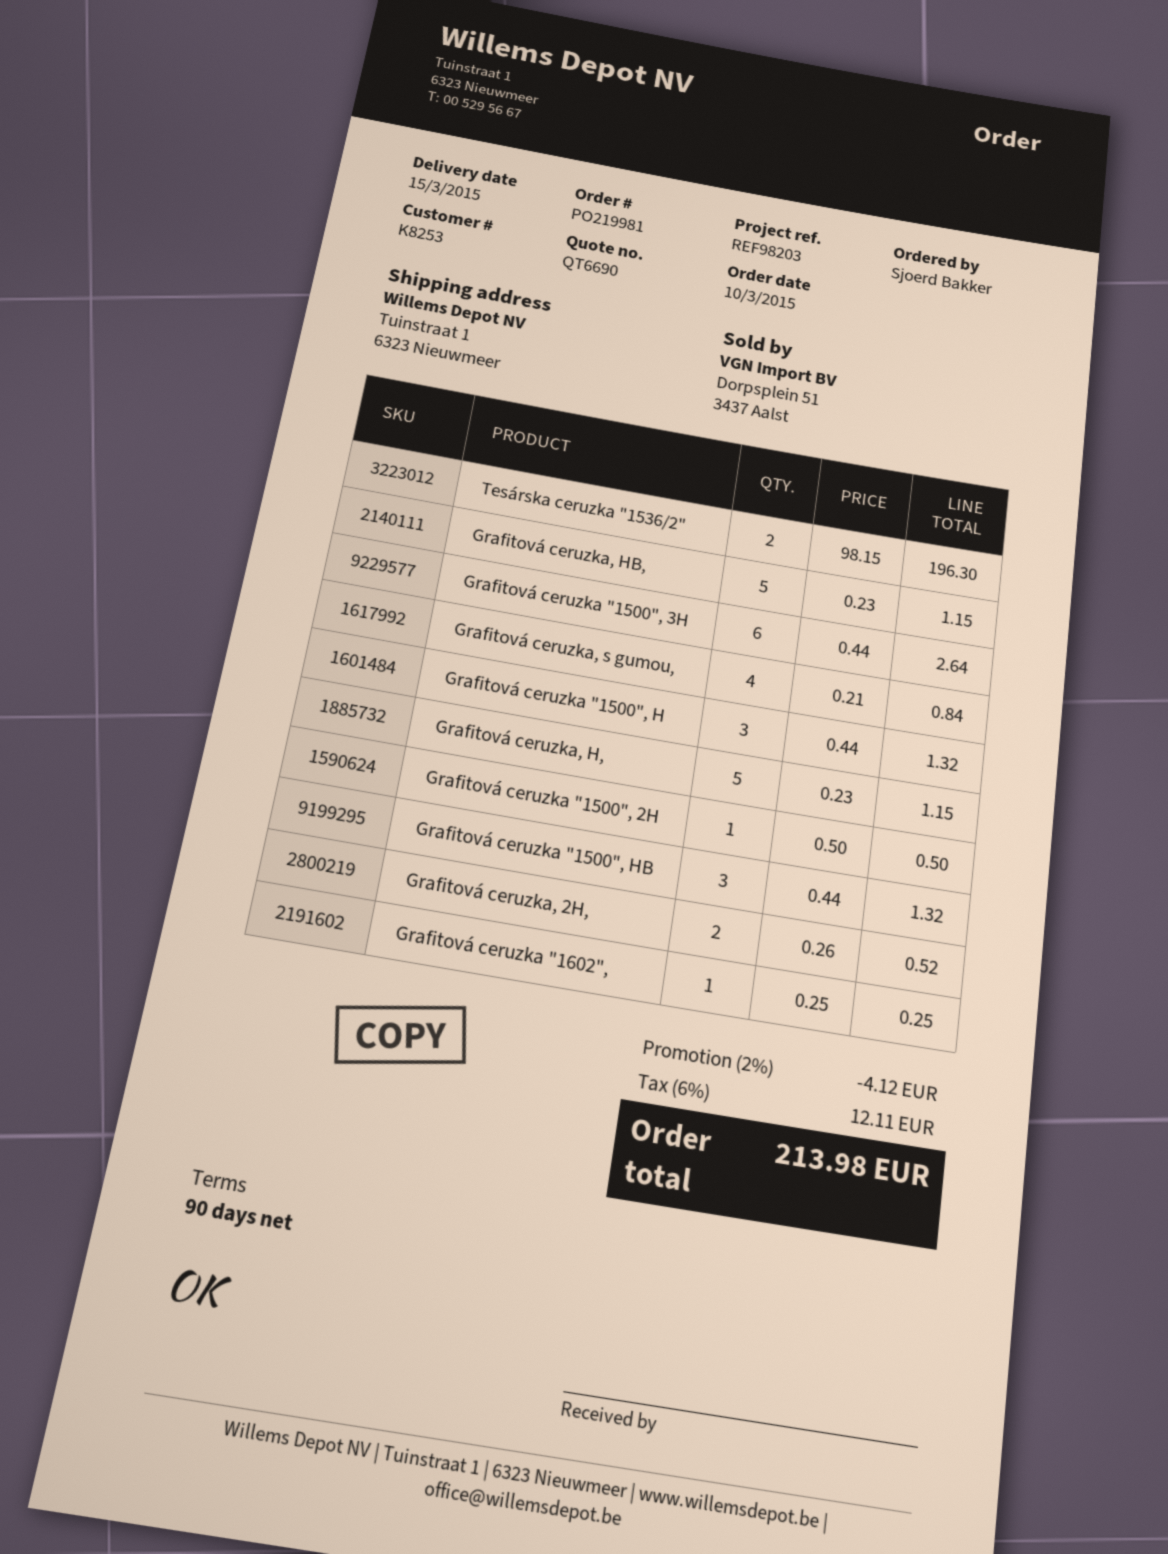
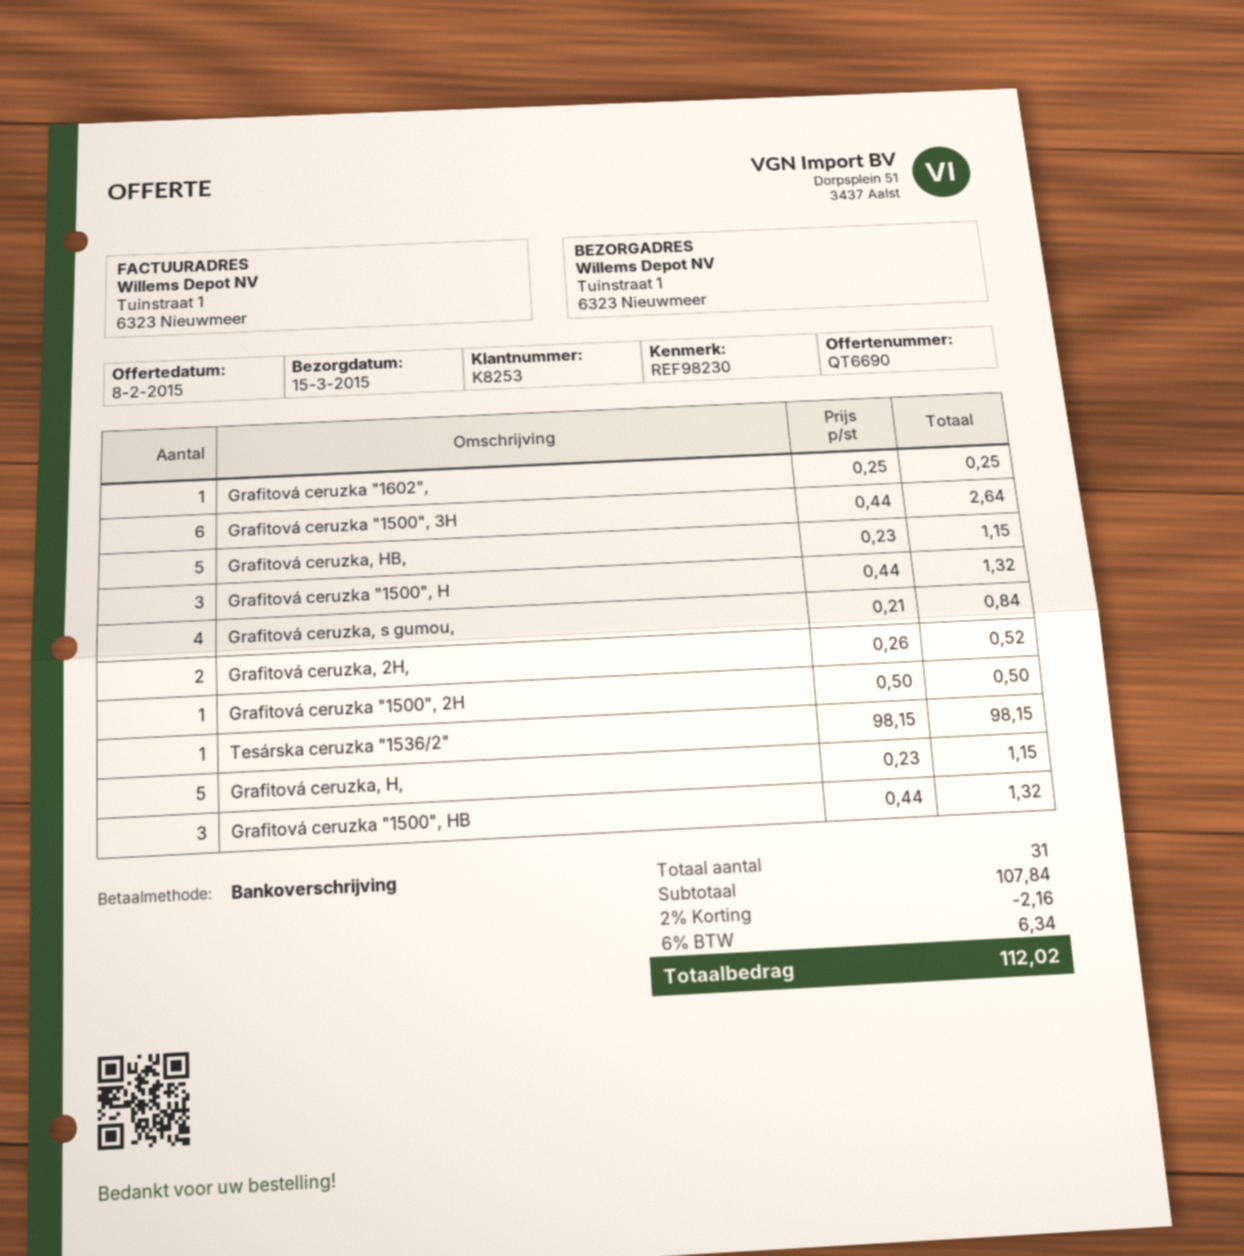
reference: REF98203 -> REF98230
Tesárska ceruzka "1536/2": 2 x 98.15 = 196.30 -> 1 x 98.15 = 98.15
discount: 2% = 4.12 -> 2% = 2.16
tax: 6% = 12.11 -> 6% = 6.34
total: 213.98 -> 112.02

